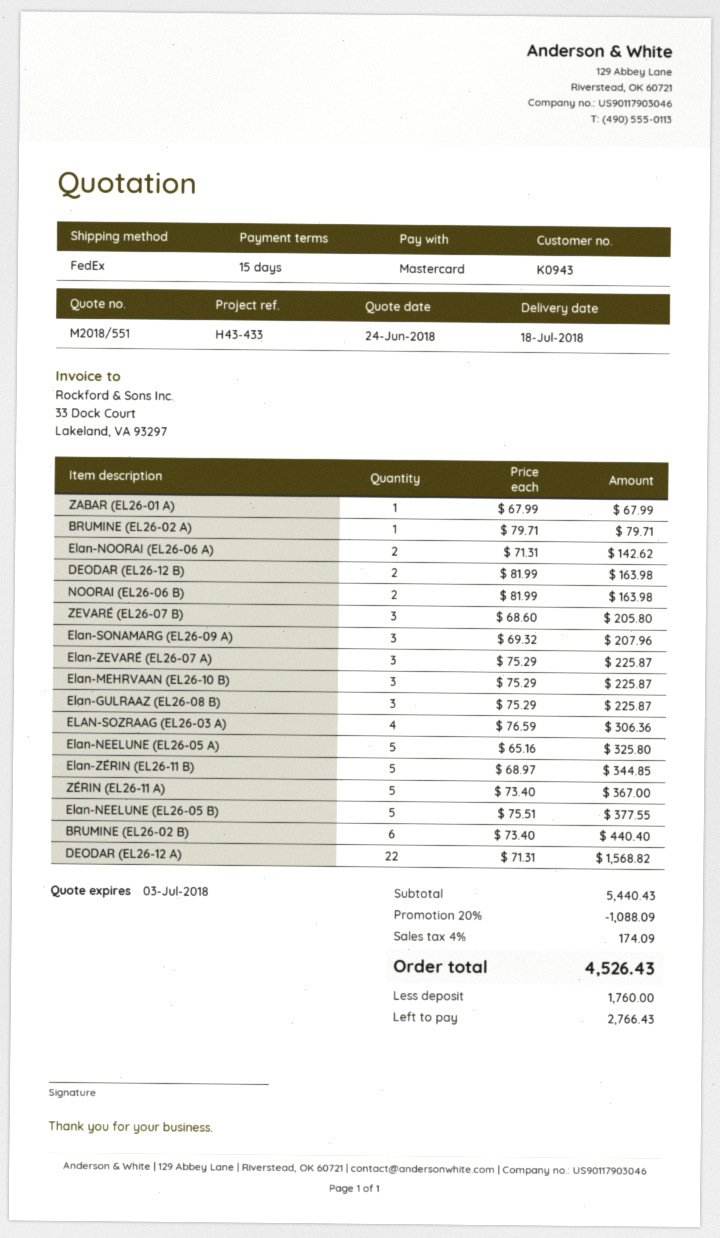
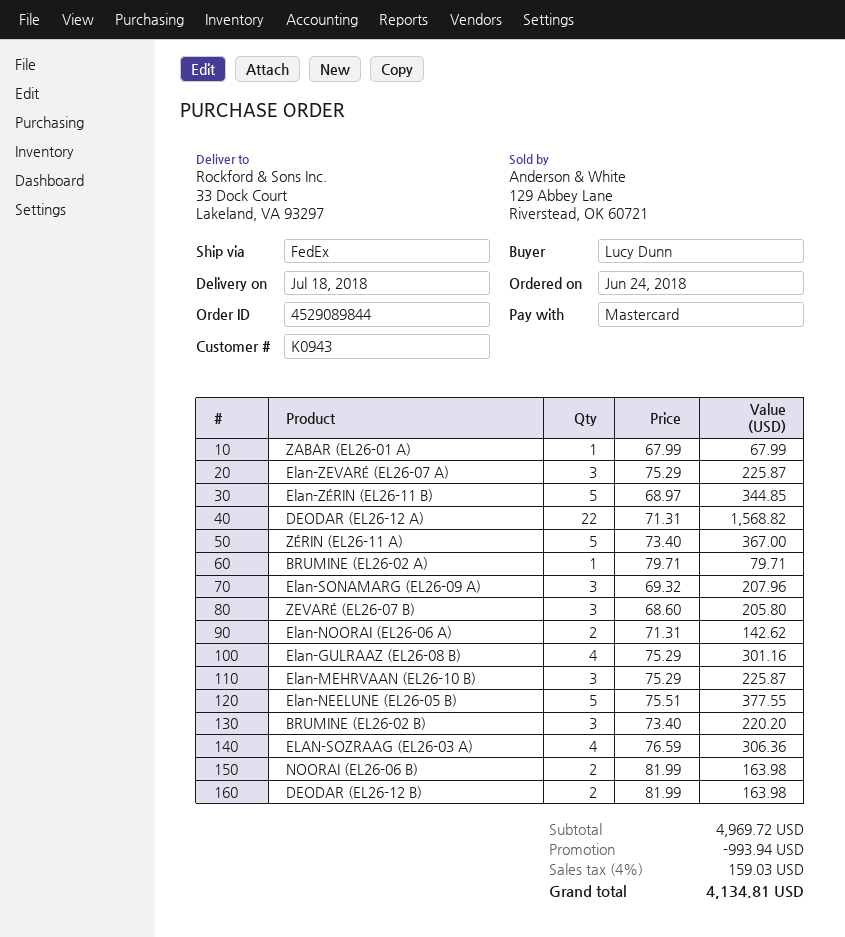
Elan-GULRAAZ (EL26-08 B): 3 x 75.29 = 225.87 -> 4 x 75.29 = 301.16
Elan-NEELUNE (EL26-05 A): 5 x 65.16 = 325.80 -> none
BRUMINE (EL26-02 B): 6 x 73.40 = 440.40 -> 3 x 73.40 = 220.20
subtotal: 5440.43 -> 4969.72
discount: 1088.09 -> 993.94
tax: 4% = 174.09 -> 4% = 159.03
total: 4526.43 -> 4134.81

